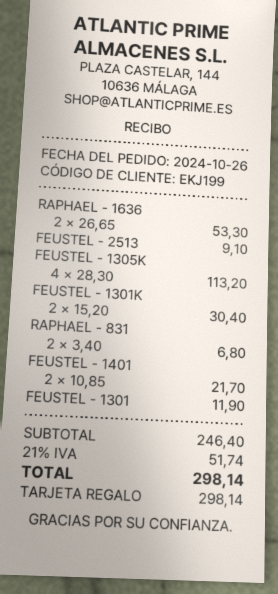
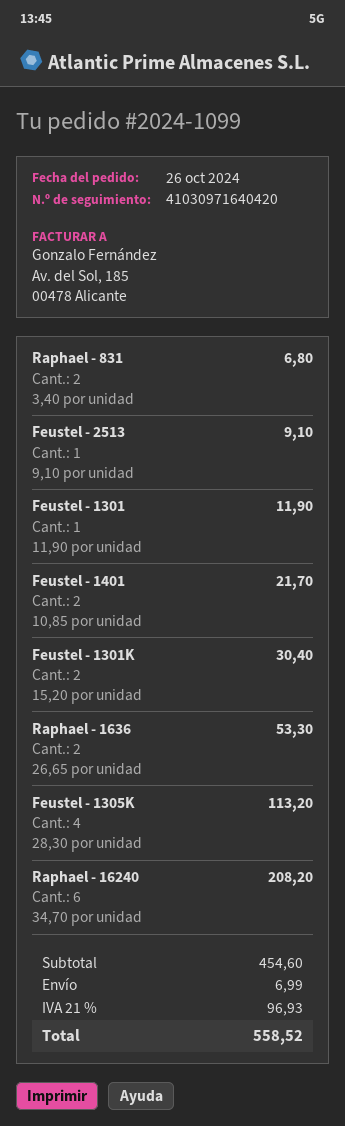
Raphael - 16240: none -> 6 x 34.70 = 208.20
subtotal: 246.40 -> 454.60
shipping: none -> 6.99
tax: 21% = 51.74 -> 21% = 96.93
total: 298.14 -> 558.52

